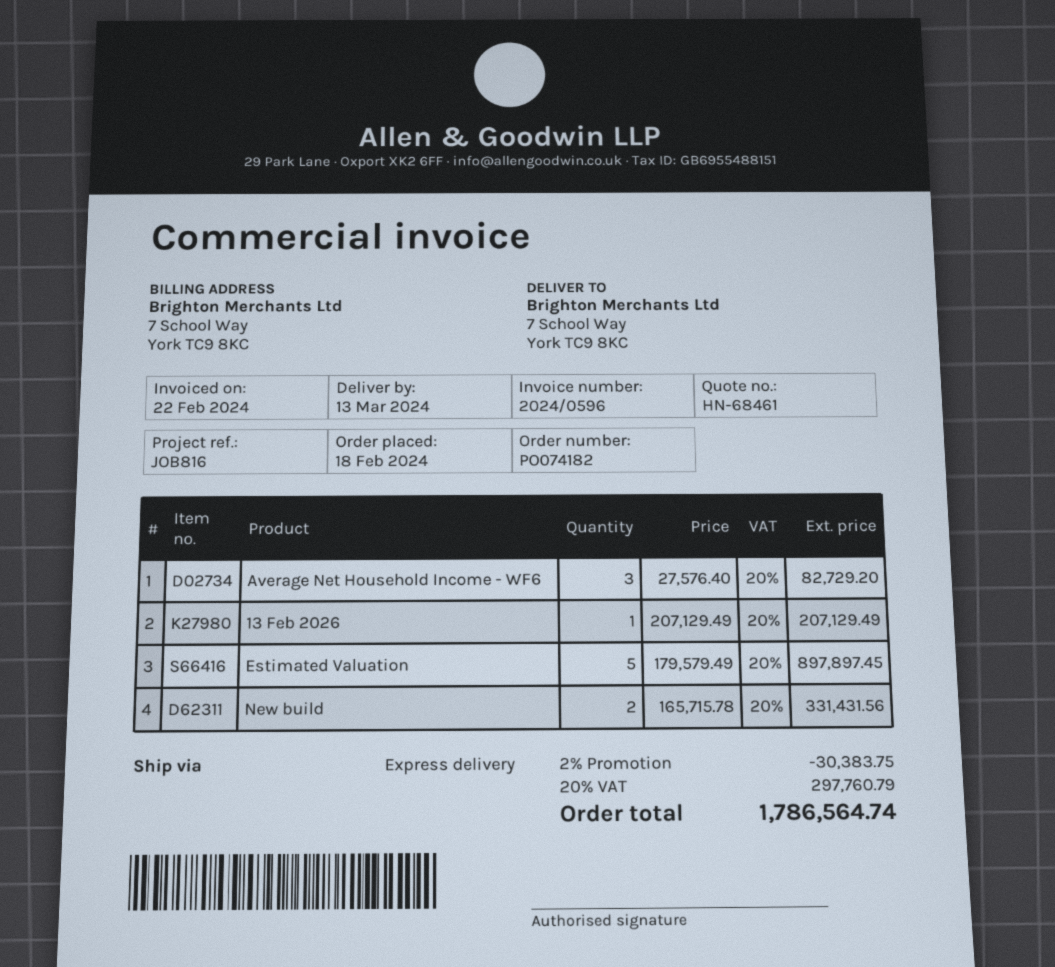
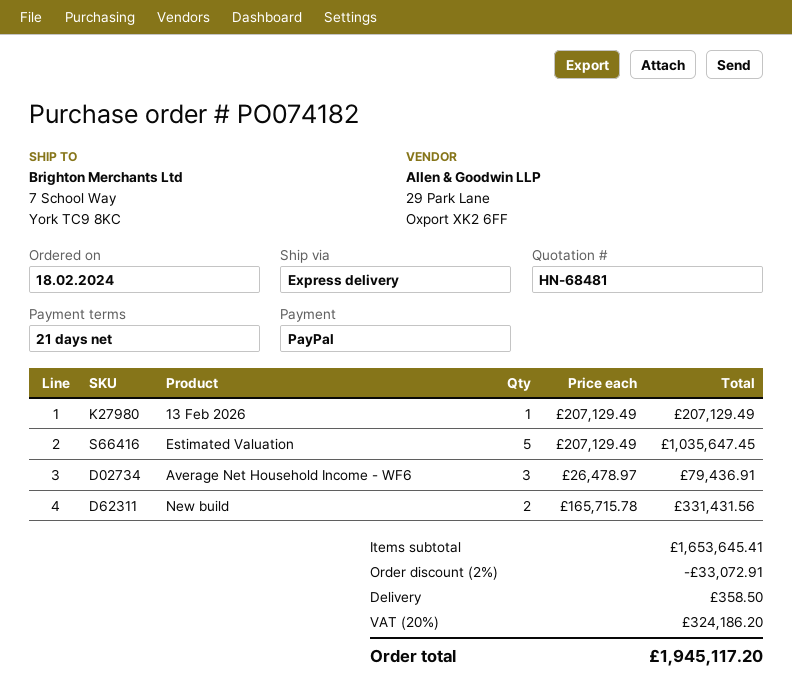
quote number: HN-68461 -> HN-68481
Average Net Household Income - WF6: 3 x 27576.40 = 82729.20 -> 3 x 26478.97 = 79436.91
Estimated Valuation: 5 x 179579.49 = 897897.45 -> 5 x 207129.49 = 1035647.45
discount: 2% = 30383.75 -> 2% = 33072.91
shipping: none -> 358.50
tax: 20% = 297760.79 -> 20% = 324186.20
total: 1786564.74 -> 1945117.20

